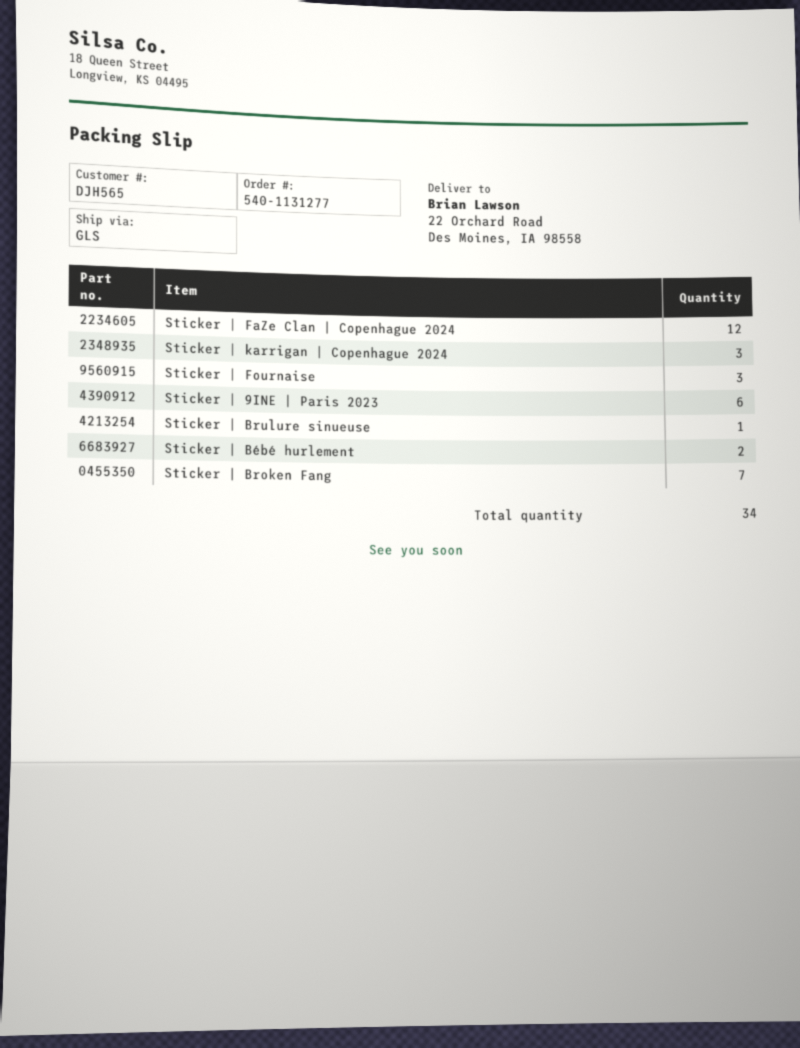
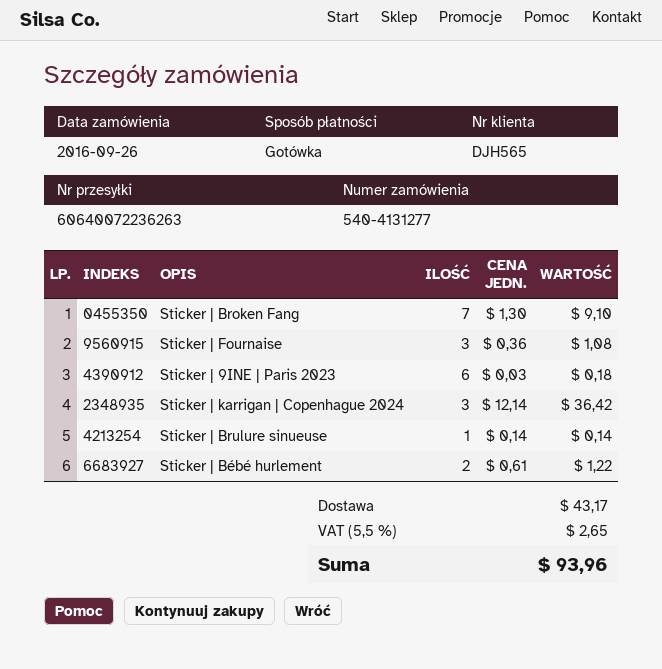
order number: 540-1131277 -> 540-4131277
Sticker | FaZe Clan | Copenhague 2024: 12 -> none

